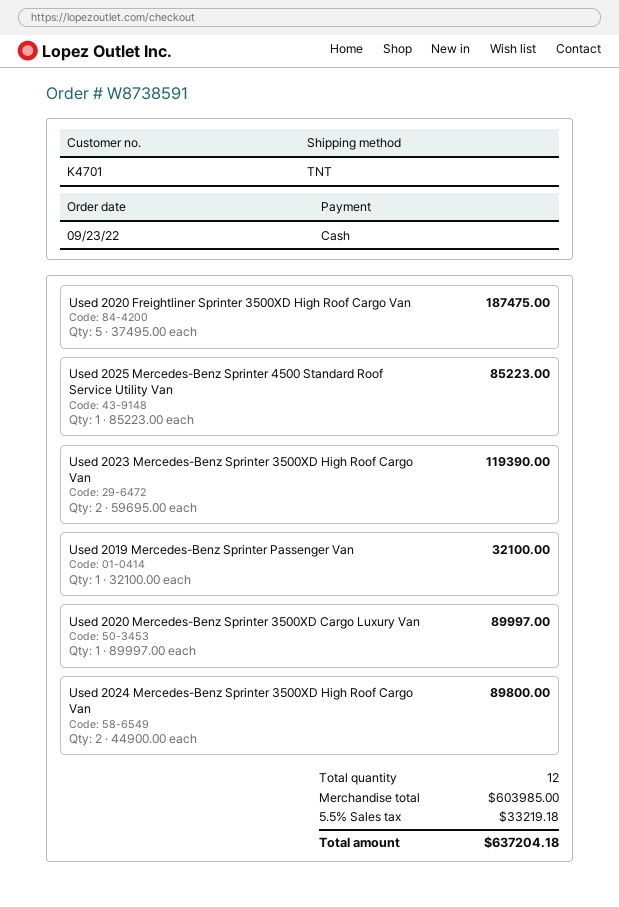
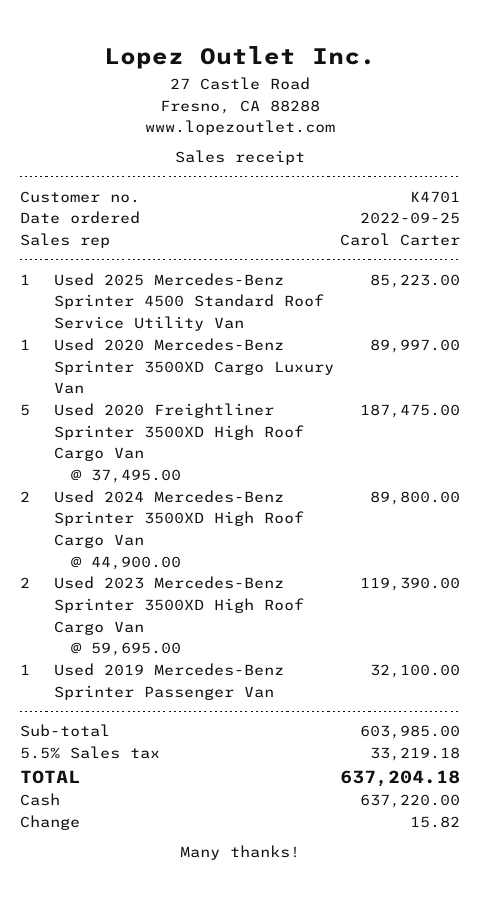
order date: 2022-09-23 -> 2022-09-25

